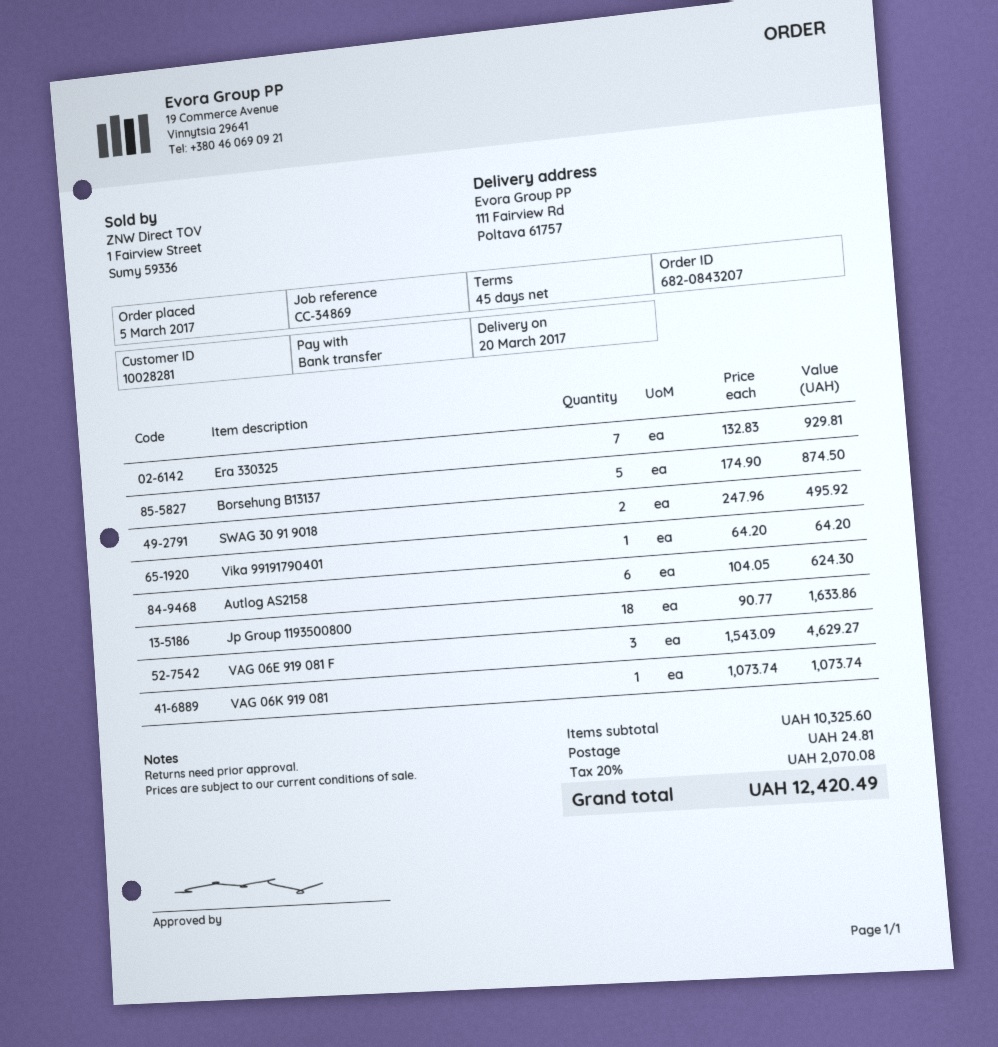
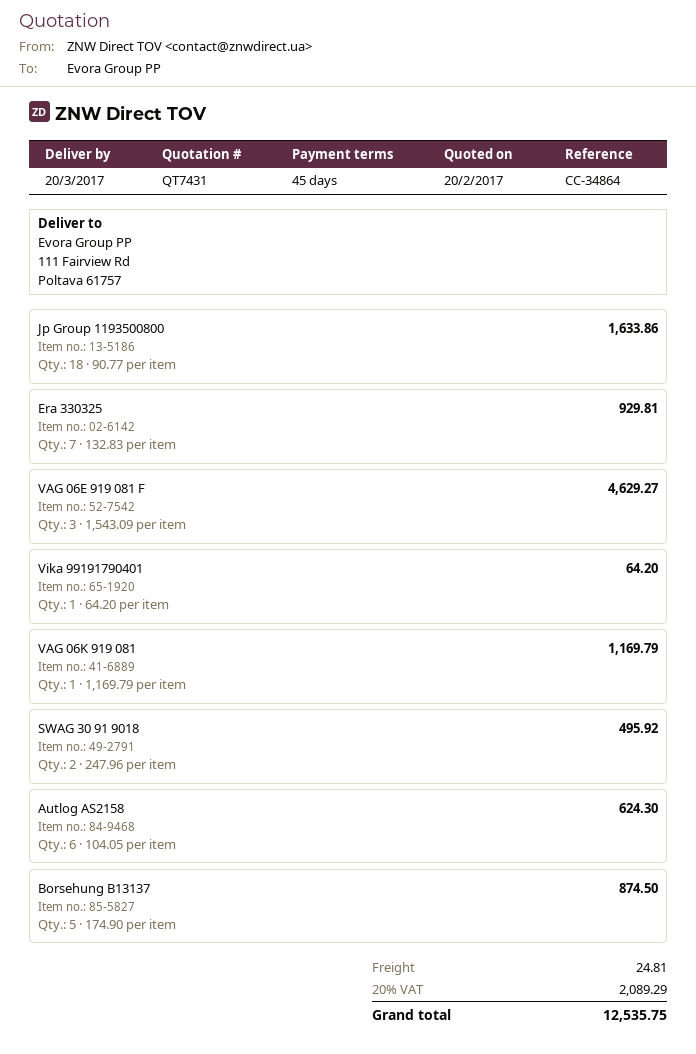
reference: CC-34869 -> CC-34864
VAG 06K 919 081: 1 x 1073.74 = 1073.74 -> 1 x 1169.79 = 1169.79
tax: 20% = 2070.08 -> 20% = 2089.29
total: 12420.49 -> 12535.75

